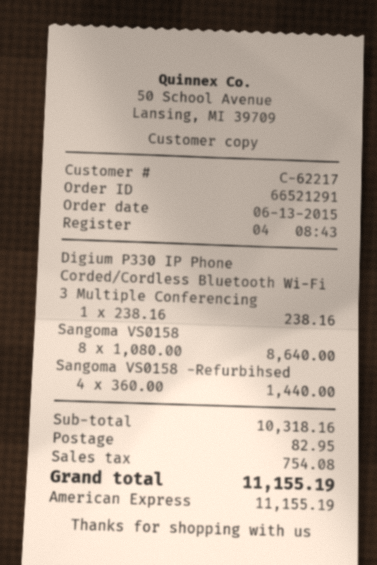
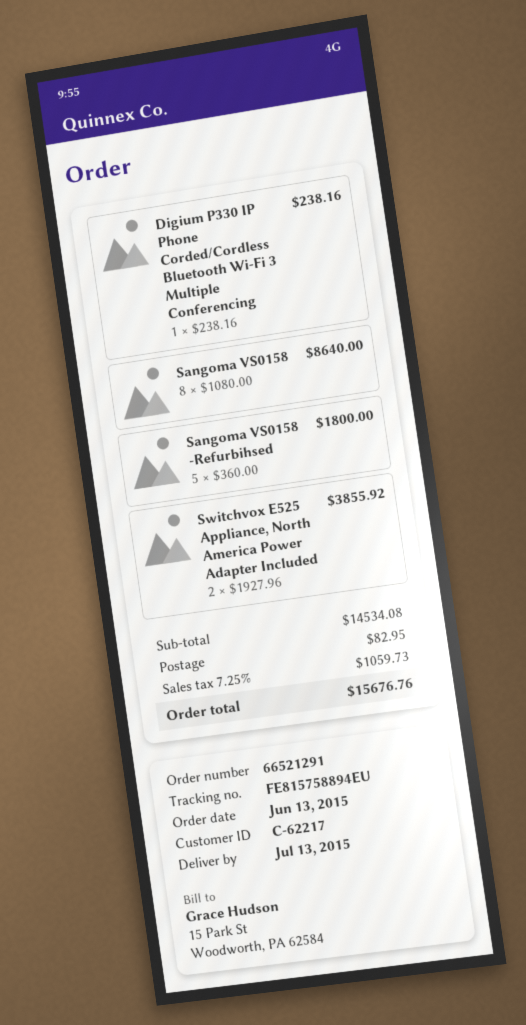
Sangoma VS0158 -Refurbihsed: 4 x 360.00 = 1440.00 -> 5 x 360.00 = 1800.00
Switchvox E525 Appliance, North America Power Adapter Included: none -> 2 x 1927.96 = 3855.92
subtotal: 10318.16 -> 14534.08
tax: 754.08 -> 1059.73
total: 11155.19 -> 15676.76

